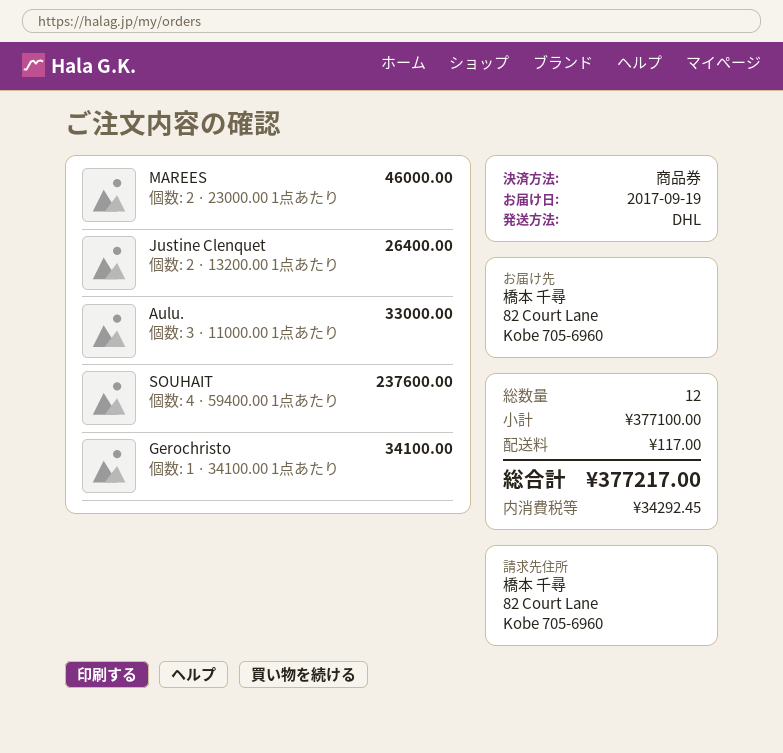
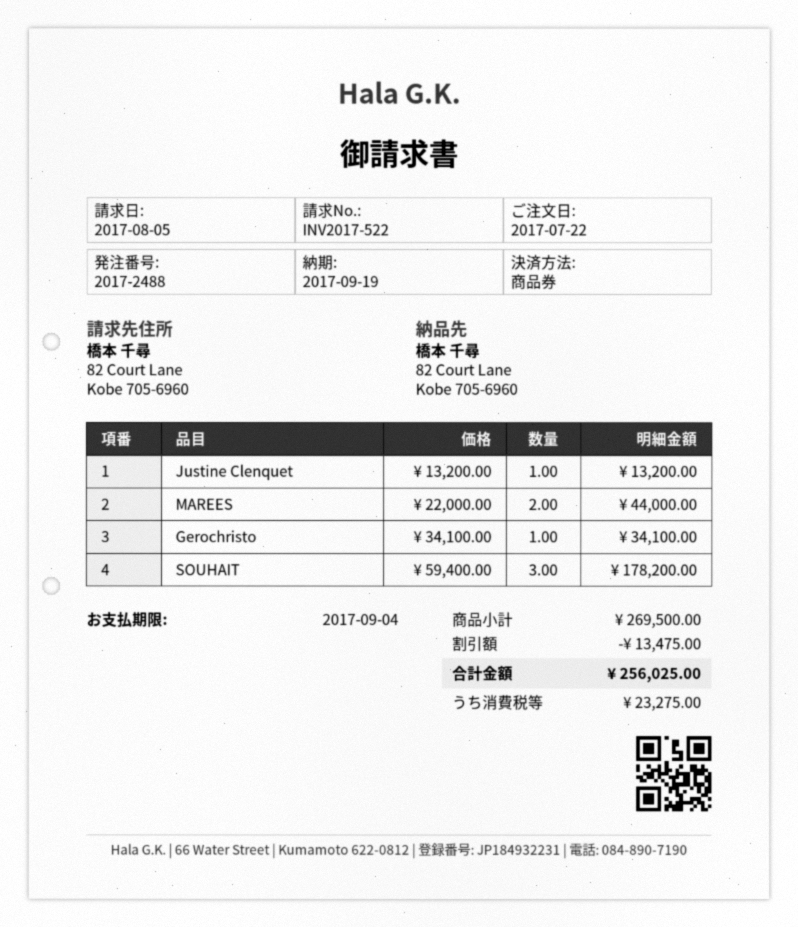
MAREES: 2 x 23000.00 = 46000.00 -> 2 x 22000.00 = 44000.00
Justine Clenquet: 2 x 13200.00 = 26400.00 -> 1 x 13200.00 = 13200.00
Aulu.: 3 x 11000.00 = 33000.00 -> none
SOUHAIT: 4 x 59400.00 = 237600.00 -> 3 x 59400.00 = 178200.00
subtotal: 377100.00 -> 269500.00
discount: none -> 13475.00
shipping: 117.00 -> none
tax: 34292.45 -> 23275.00
total: 377217.00 -> 256025.00

